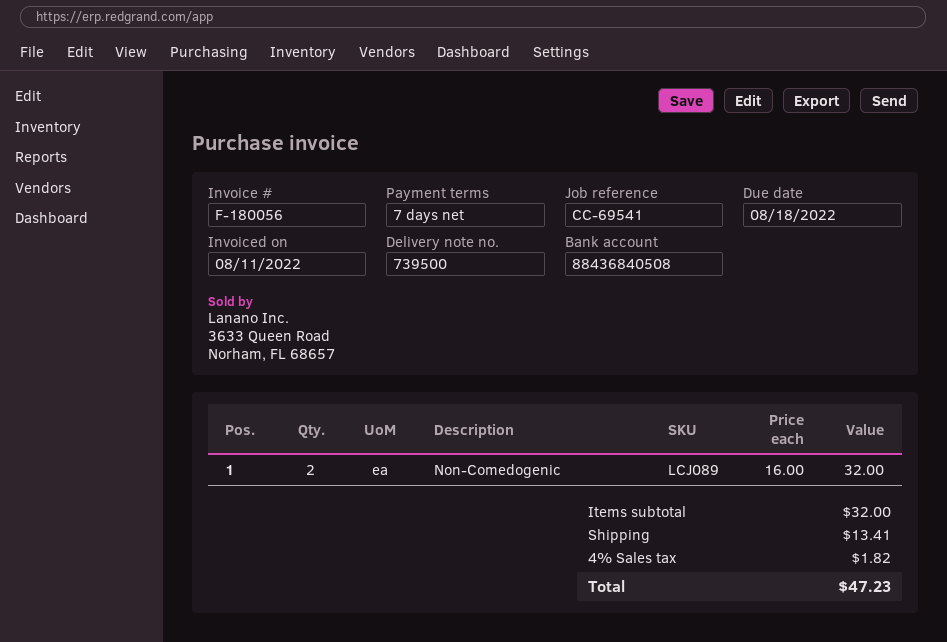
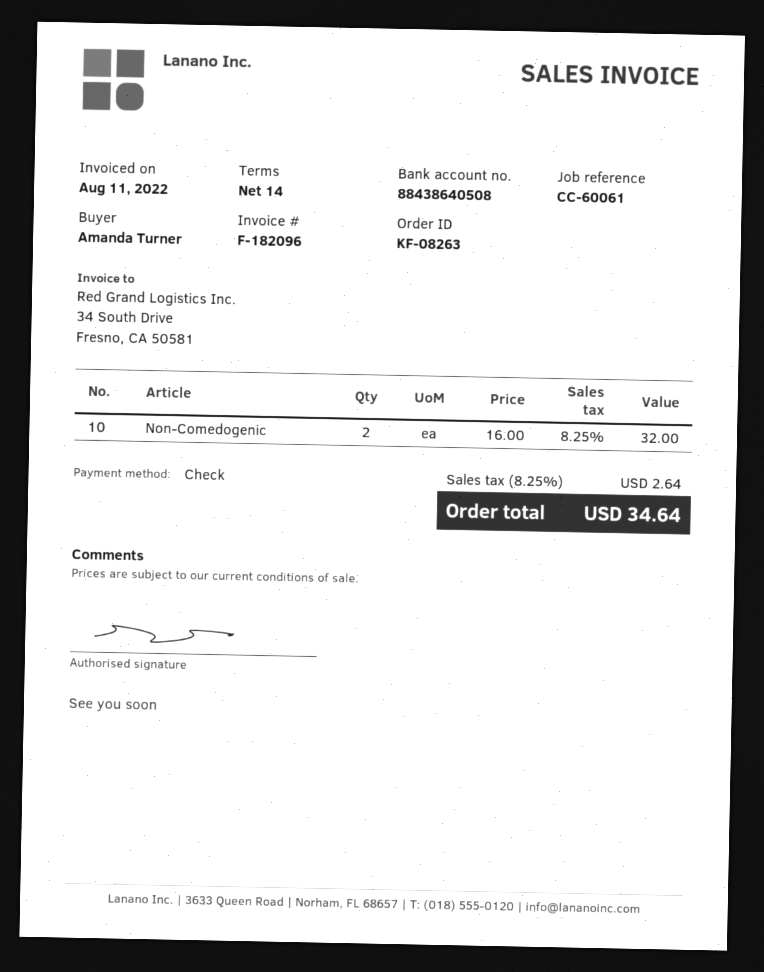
invoice number: F-180056 -> F-182096
payment terms: 7 days -> 14 days
reference: CC-69541 -> CC-60061
bank account: 88436840508 -> 88438640508
shipping: 13.41 -> none
tax: 4% = 1.82 -> 8.25% = 2.64
total: 47.23 -> 34.64

